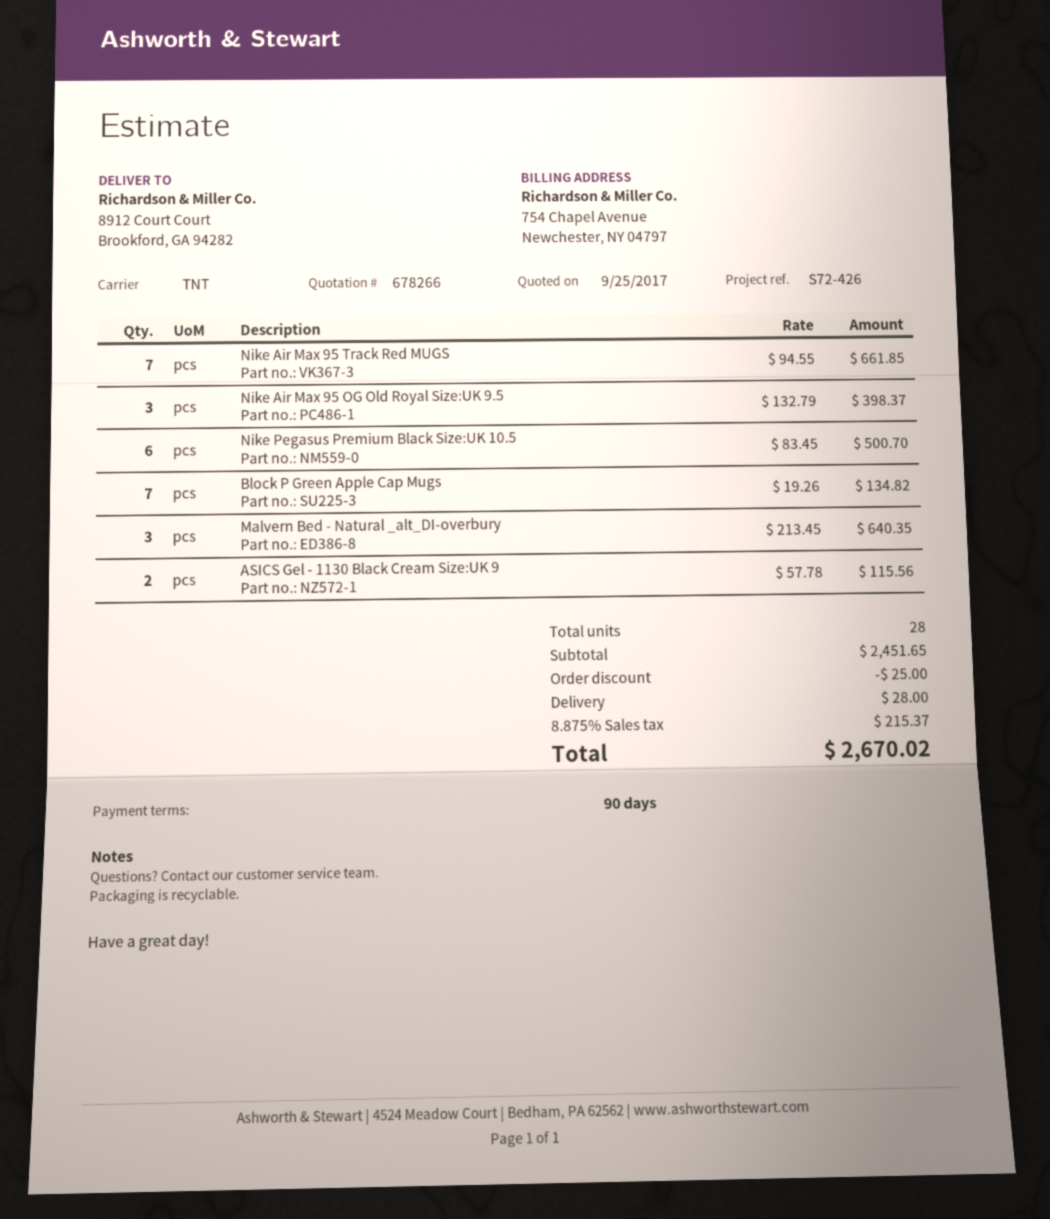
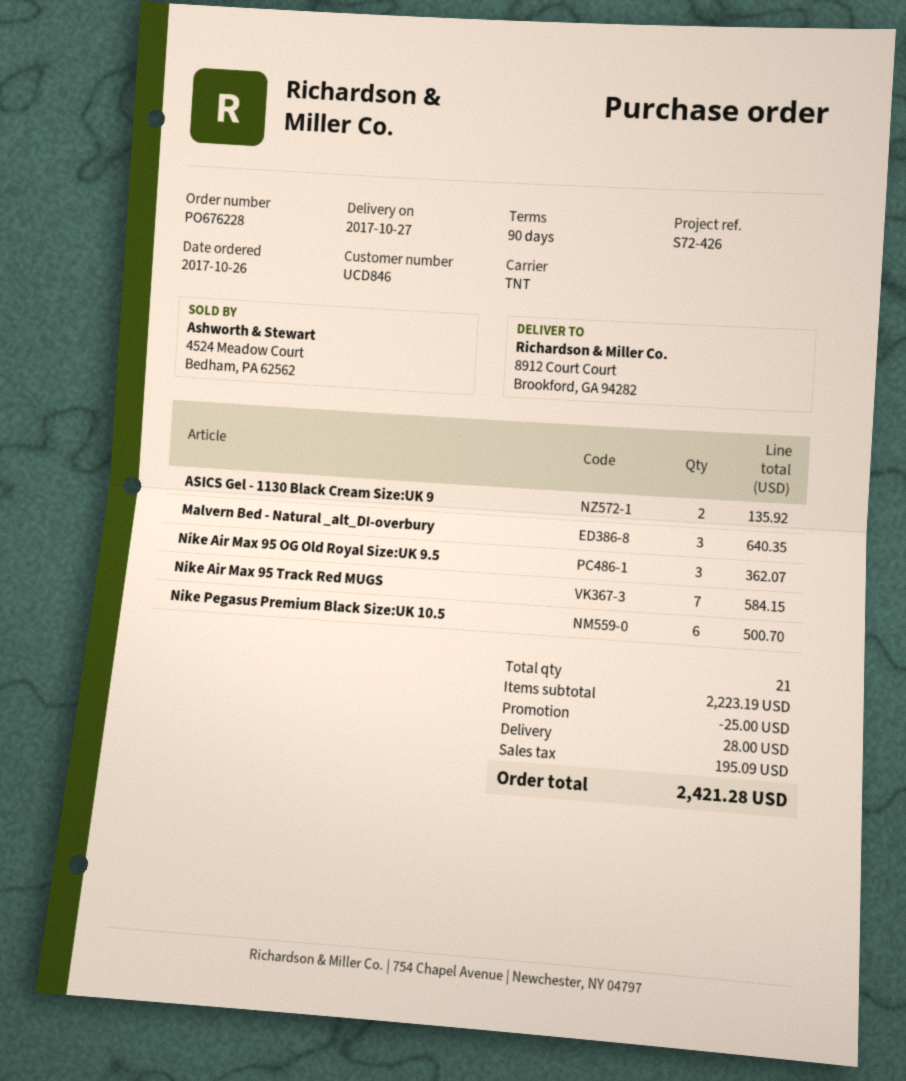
Nike Air Max 95 Track Red MUGS: 7 for 661.85 -> 7 for 584.15
Nike Air Max 95 OG Old Royal Size:UK 9.5: 3 for 398.37 -> 3 for 362.07
Block P Green Apple Cap Mugs: 7 for 134.82 -> none
ASICS Gel - 1130 Black Cream Size:UK 9: 2 for 115.56 -> 2 for 135.92
total quantity: 28 -> 21
subtotal: 2451.65 -> 2223.19
tax: 215.37 -> 195.09
total: 2670.02 -> 2421.28

